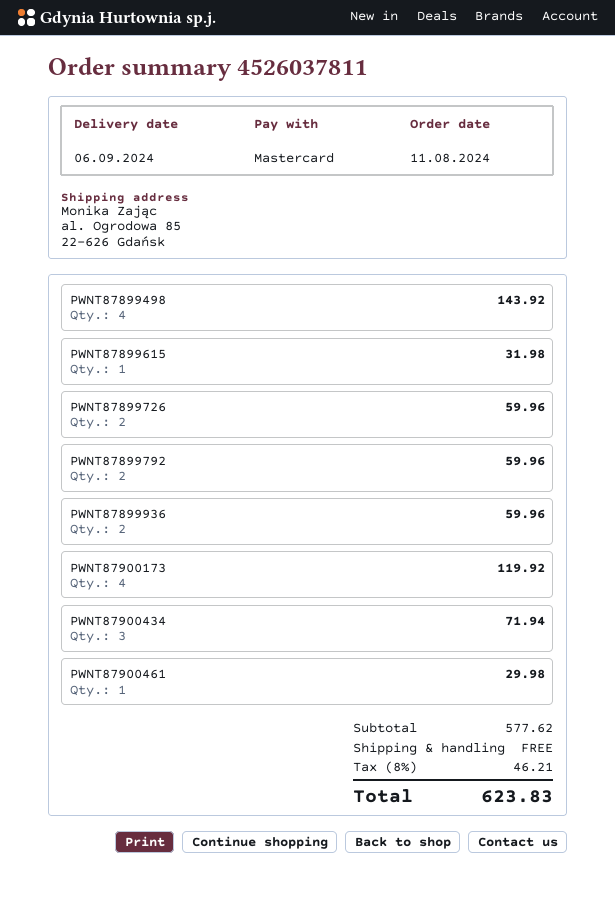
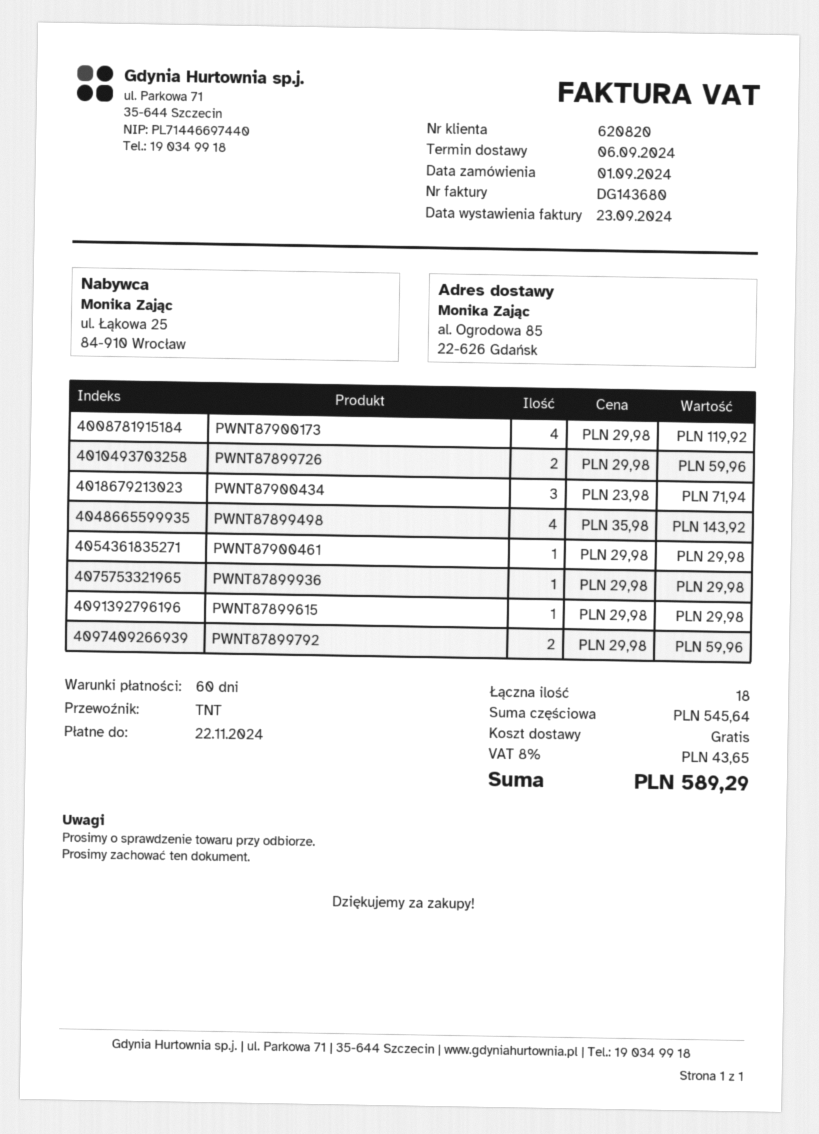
order date: 2024-08-11 -> 2024-09-01
PWNT87899615: 1 for 31.98 -> 1 for 29.98
PWNT87899936: 2 for 59.96 -> 1 for 29.98
subtotal: 577.62 -> 545.64
tax: 8% = 46.21 -> 8% = 43.65
total: 623.83 -> 589.29

